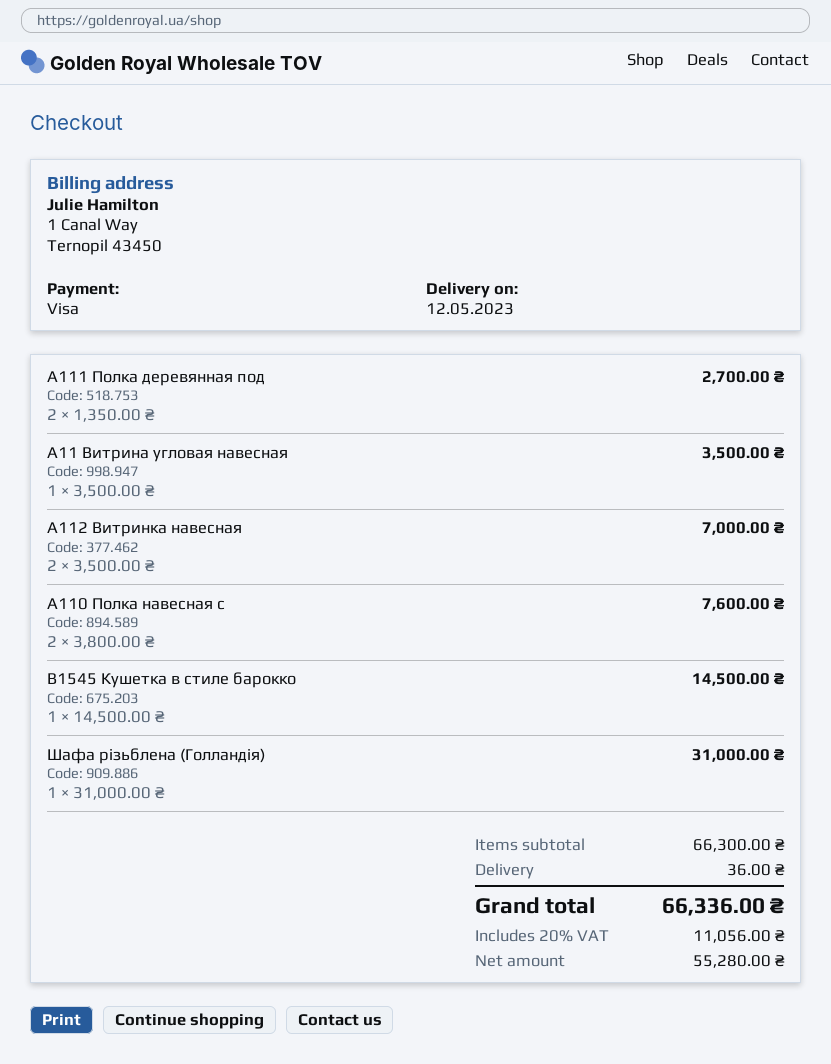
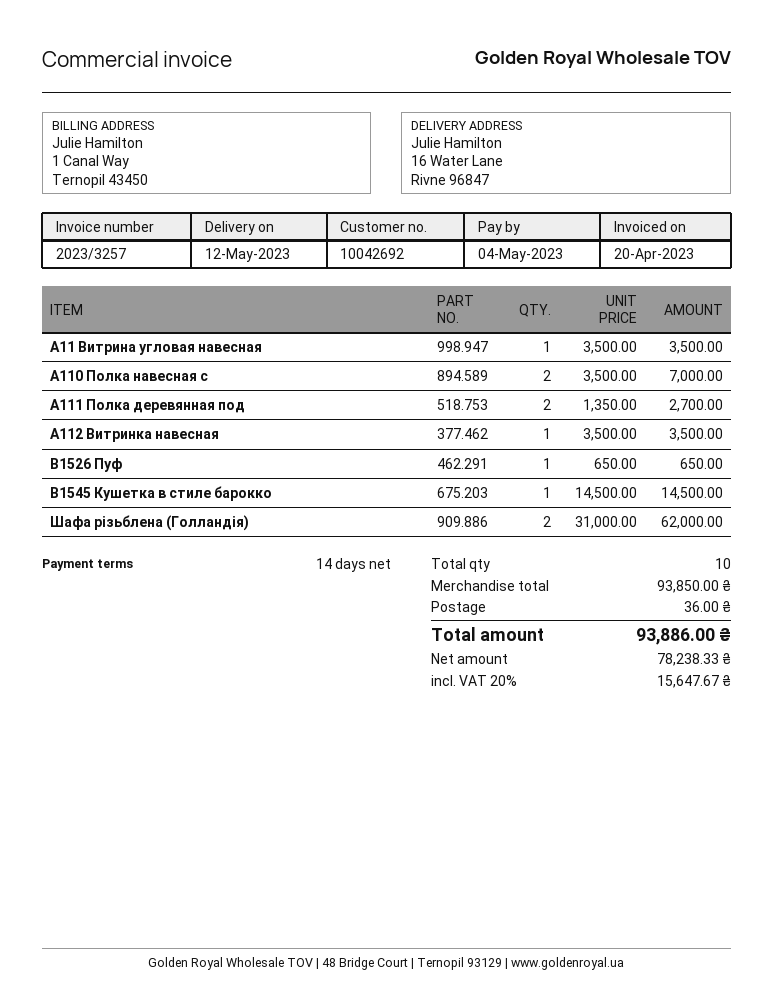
А112 Витринка навесная: 2 x 3500.00 = 7000.00 -> 1 x 3500.00 = 3500.00
А110 Полка навесная с: 2 x 3800.00 = 7600.00 -> 2 x 3500.00 = 7000.00
Шафа різьблена (Голландія): 1 x 31000.00 = 31000.00 -> 2 x 31000.00 = 62000.00
В1526 Пуф: none -> 1 x 650.00 = 650.00
subtotal: 66300.00 -> 93850.00
net: 55280.00 -> 78238.33
tax: 20% = 11056.00 -> 20% = 15647.67
total: 66336.00 -> 93886.00

